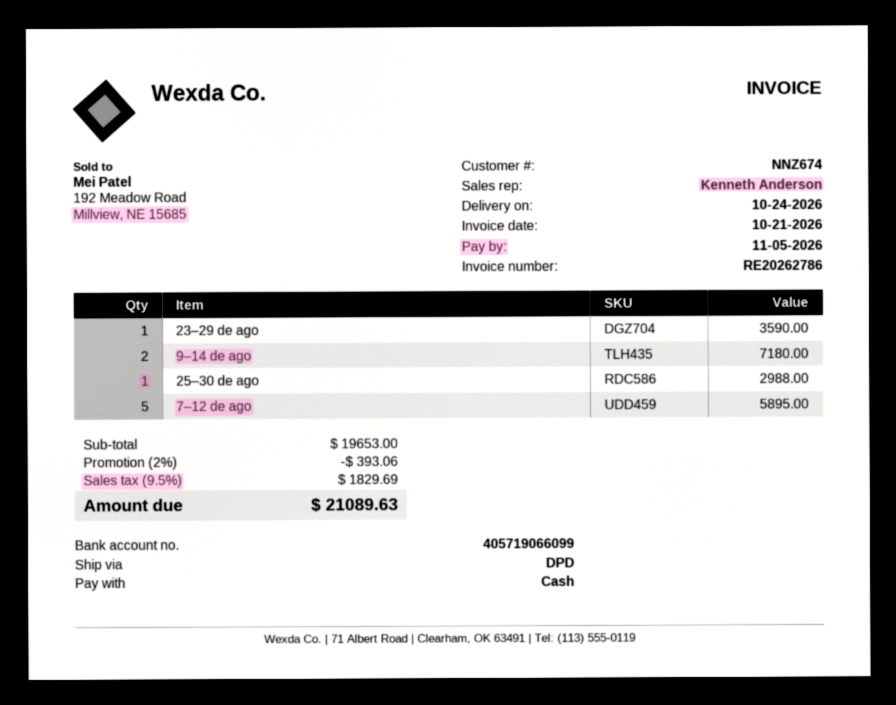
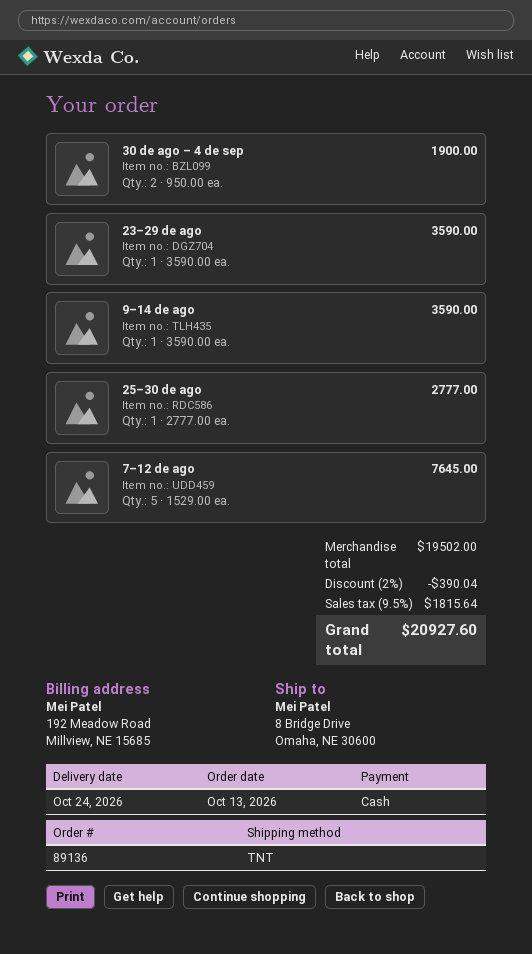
shipping method: DPD -> TNT
9–14 de ago: 2 for 7180.00 -> 1 for 3590.00
25–30 de ago: 1 for 2988.00 -> 1 for 2777.00
7–12 de ago: 5 for 5895.00 -> 5 for 7645.00
30 de ago – 4 de sep: none -> 2 for 1900.00
subtotal: 19653.00 -> 19502.00
discount: 2% = 393.06 -> 2% = 390.04
tax: 9.5% = 1829.69 -> 9.5% = 1815.64
total: 21089.63 -> 20927.60

